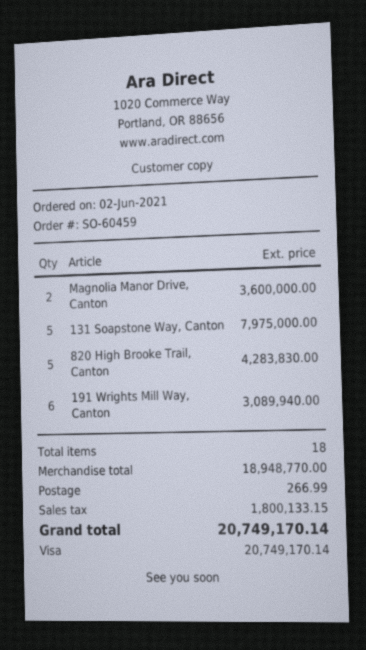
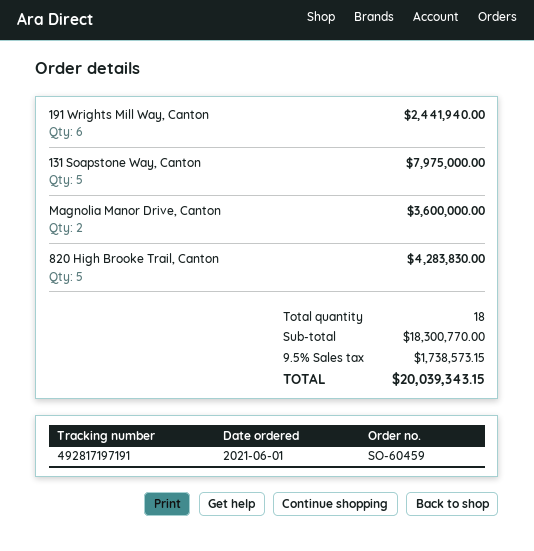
order date: 2021-06-02 -> 2021-06-01
191 Wrights Mill Way, Canton: 6 for 3089940.00 -> 6 for 2441940.00
subtotal: 18948770.00 -> 18300770.00
shipping: 266.99 -> none
tax: 1800133.15 -> 1738573.15
total: 20749170.14 -> 20039343.15

